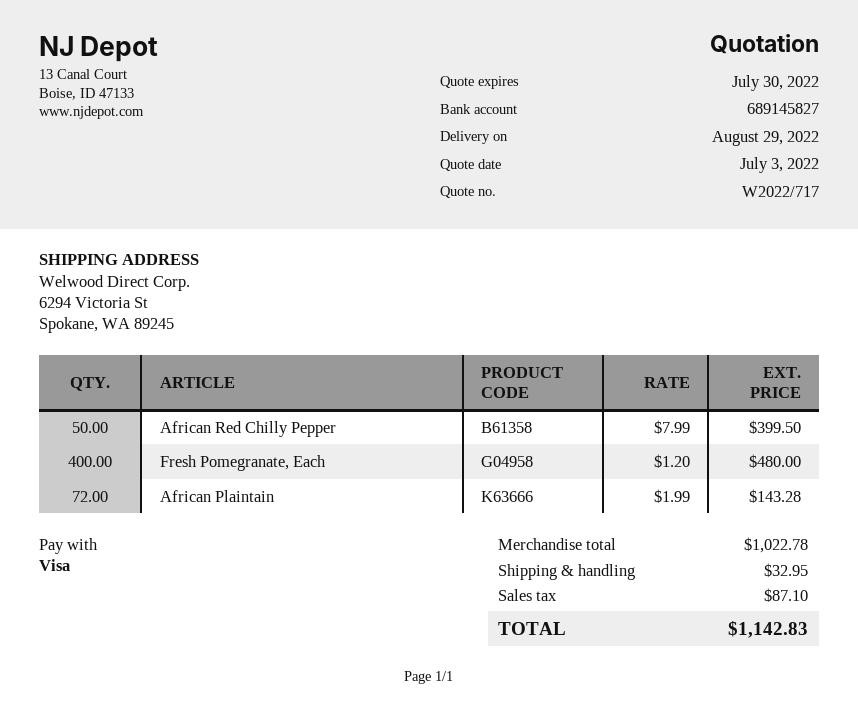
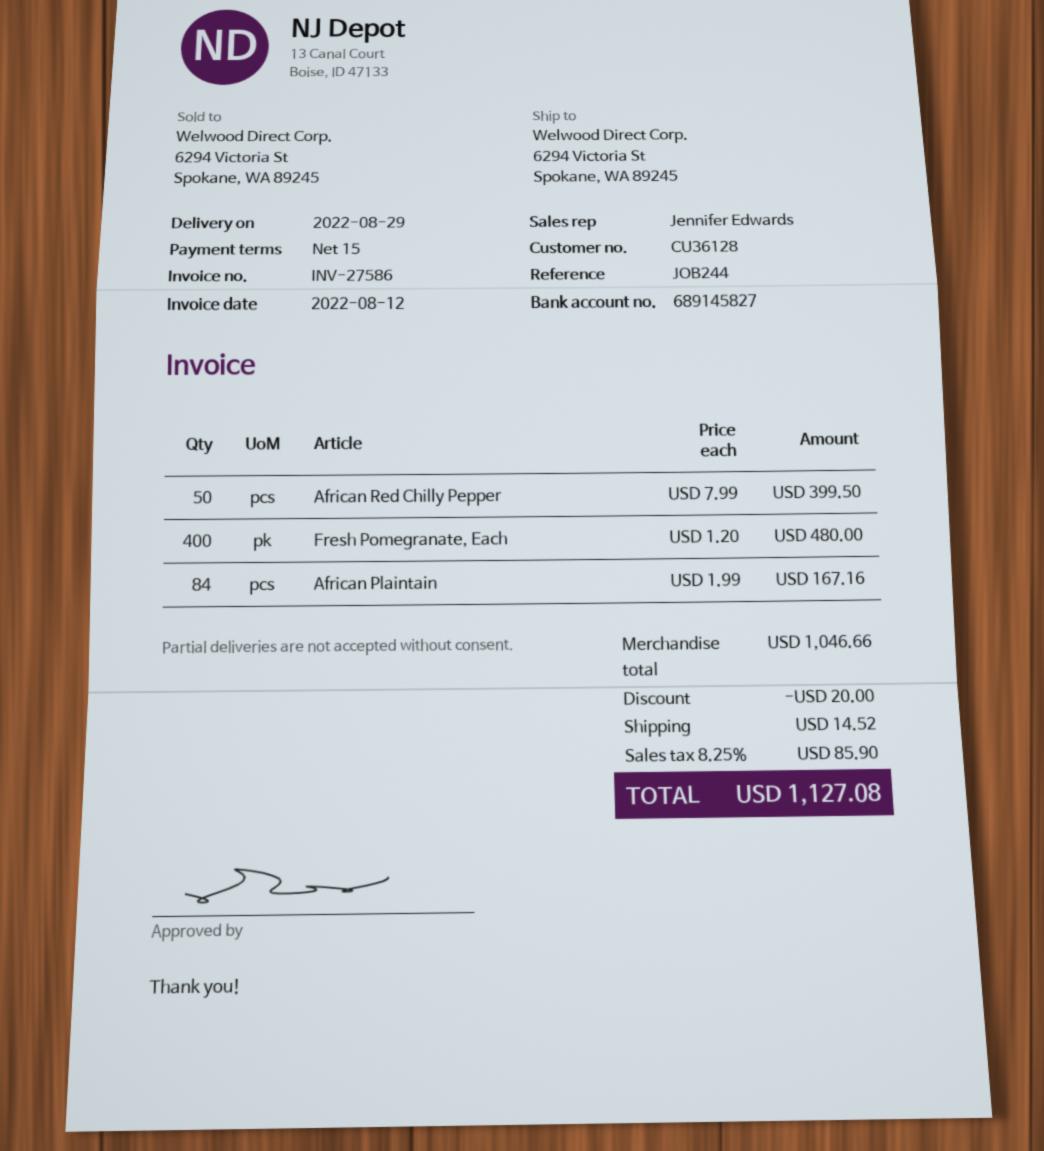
African Plaintain: 72 x 1.99 = 143.28 -> 84 x 1.99 = 167.16
subtotal: 1022.78 -> 1046.66
discount: none -> 20.00
shipping: 32.95 -> 14.52
tax: 87.10 -> 85.90
total: 1142.83 -> 1127.08

